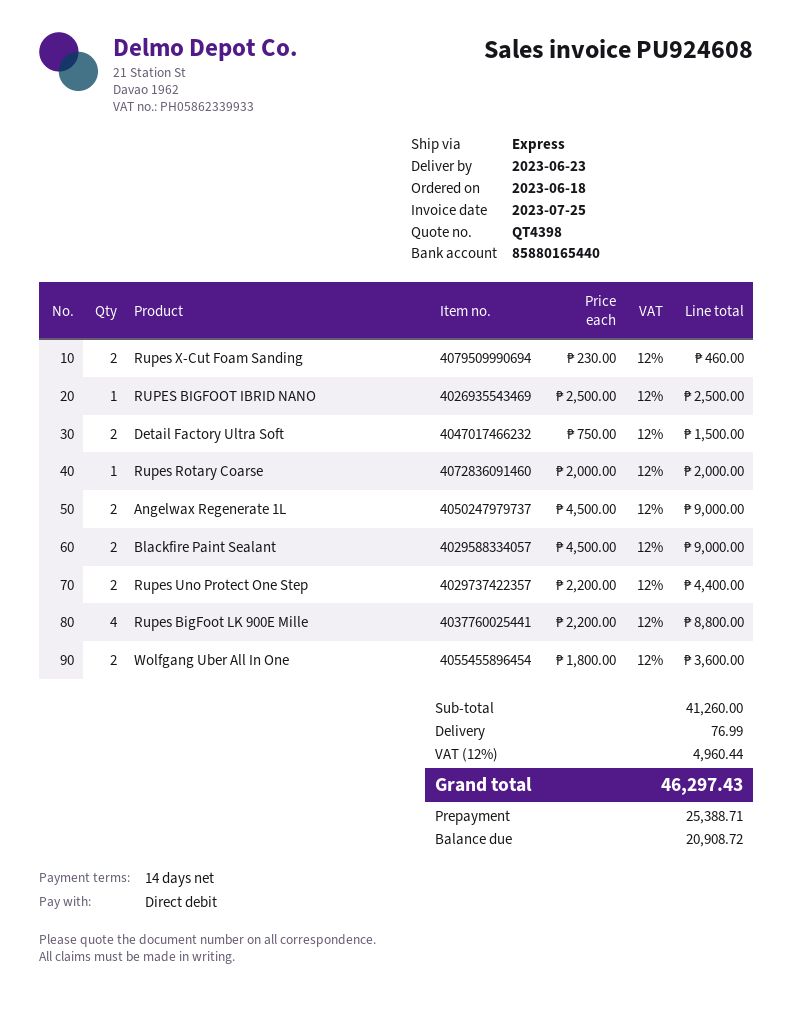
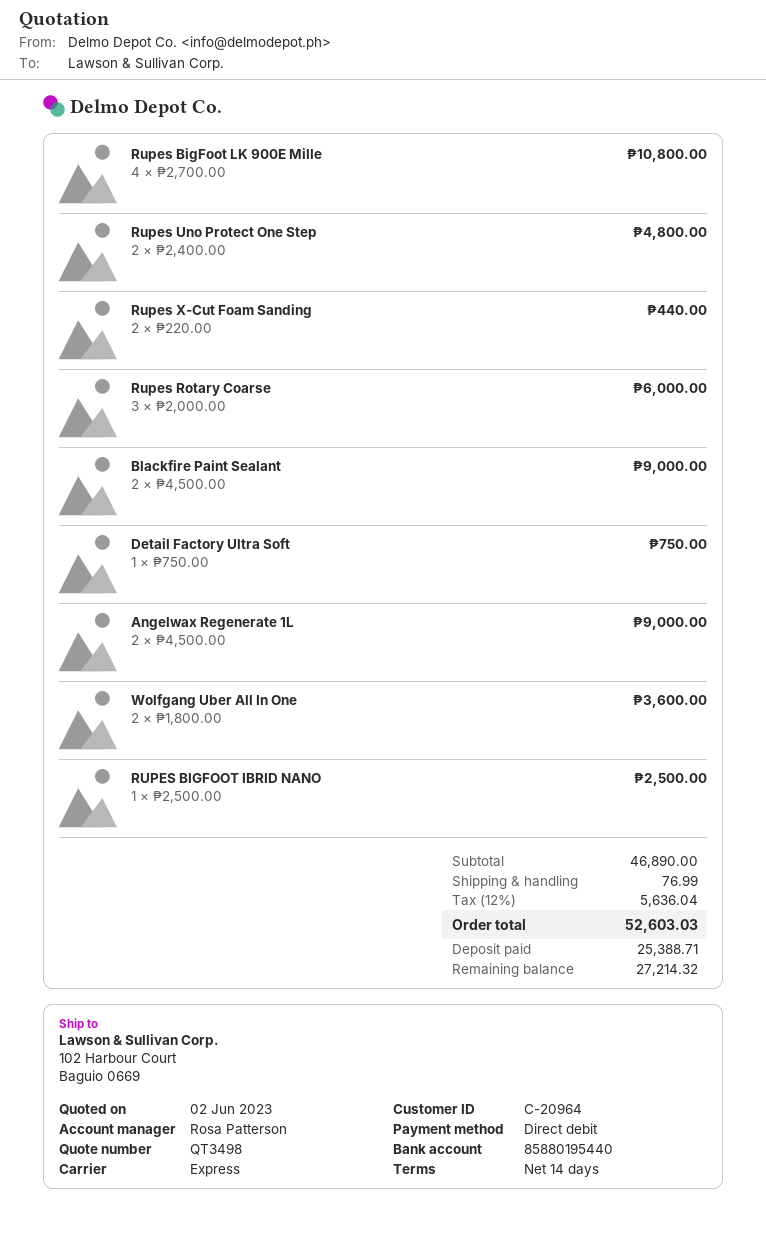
quote number: QT4398 -> QT3498
bank account: 85880165440 -> 85880195440
Rupes X-Cut Foam Sanding: 2 x 230.00 = 460.00 -> 2 x 220.00 = 440.00
Detail Factory Ultra Soft: 2 x 750.00 = 1500.00 -> 1 x 750.00 = 750.00
Rupes Rotary Coarse: 1 x 2000.00 = 2000.00 -> 3 x 2000.00 = 6000.00
Rupes Uno Protect One Step: 2 x 2200.00 = 4400.00 -> 2 x 2400.00 = 4800.00
Rupes BigFoot LK 900E Mille: 4 x 2200.00 = 8800.00 -> 4 x 2700.00 = 10800.00
subtotal: 41260.00 -> 46890.00
tax: 12% = 4960.44 -> 12% = 5636.04
total: 46297.43 -> 52603.03
balance: 20908.72 -> 27214.32

